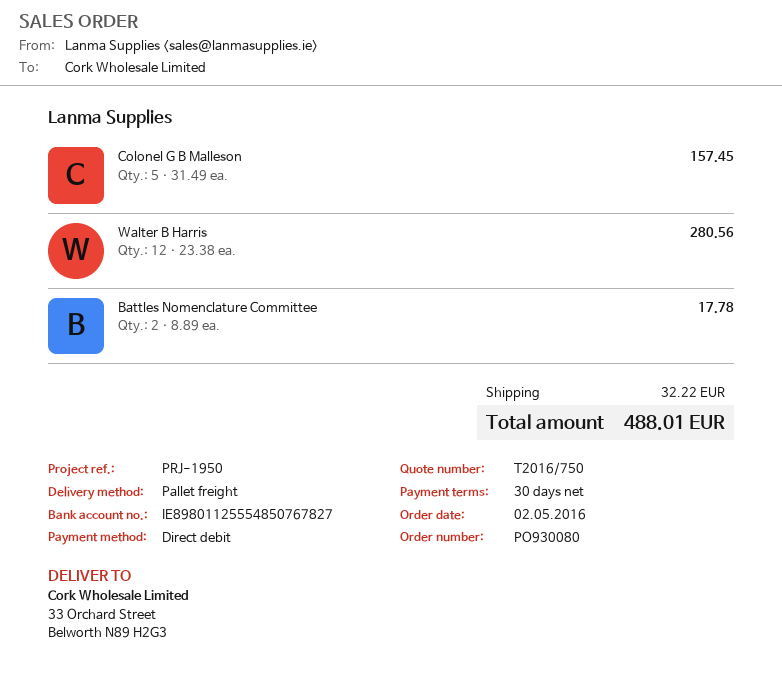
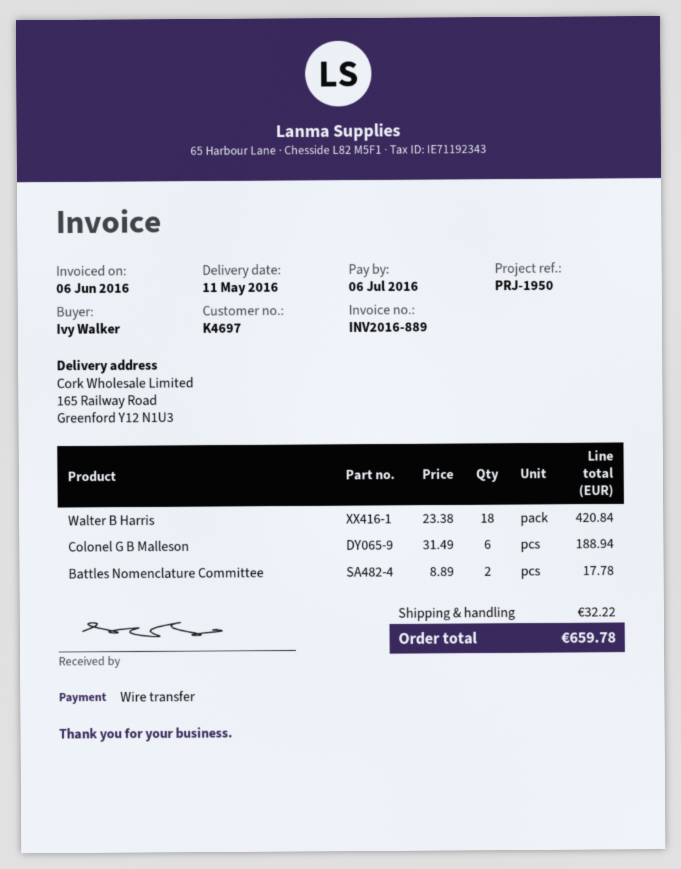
payment method: direct debit -> bank transfer
ship to: 33 Orchard Street, Belworth N89 H2G3 -> 165 Railway Road, Greenford Y12 N1U3
Colonel G B Malleson: 5 x 31.49 = 157.45 -> 6 x 31.49 = 188.94
Walter B Harris: 12 x 23.38 = 280.56 -> 18 x 23.38 = 420.84
total: 488.01 -> 659.78

